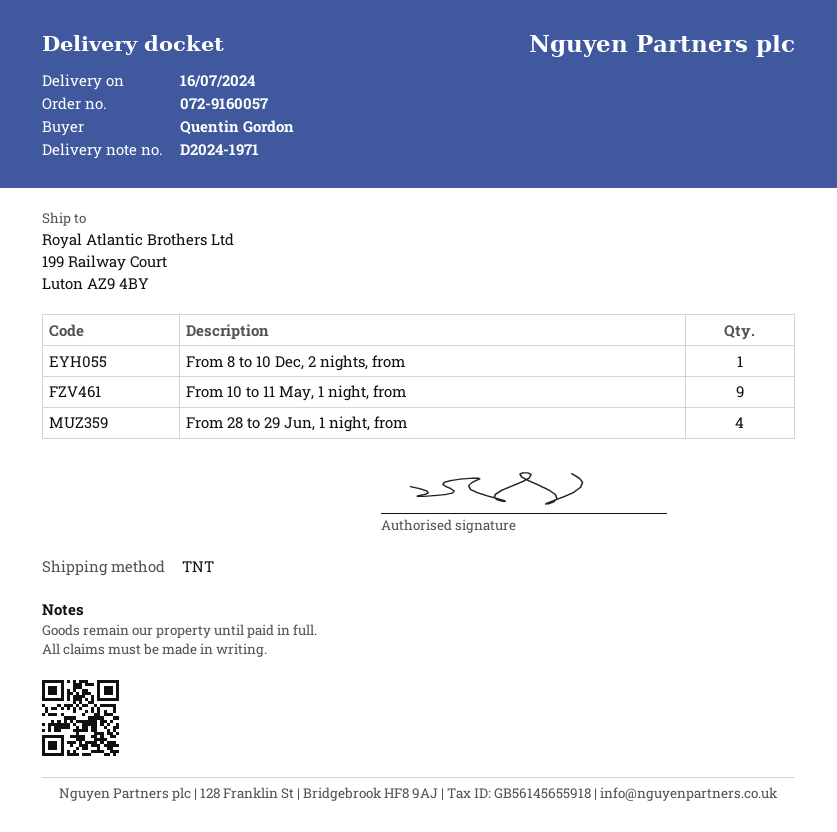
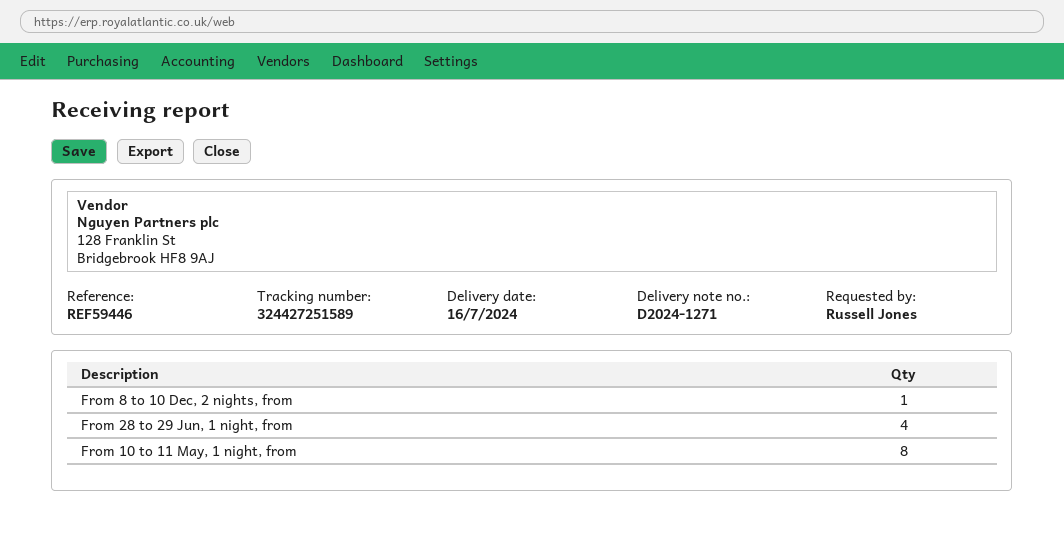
delivery note number: D2024-1971 -> D2024-1271
ordered by: Quentin Gordon -> Russell Jones
From 10 to 11 May, 1 night, from: 9 -> 8

